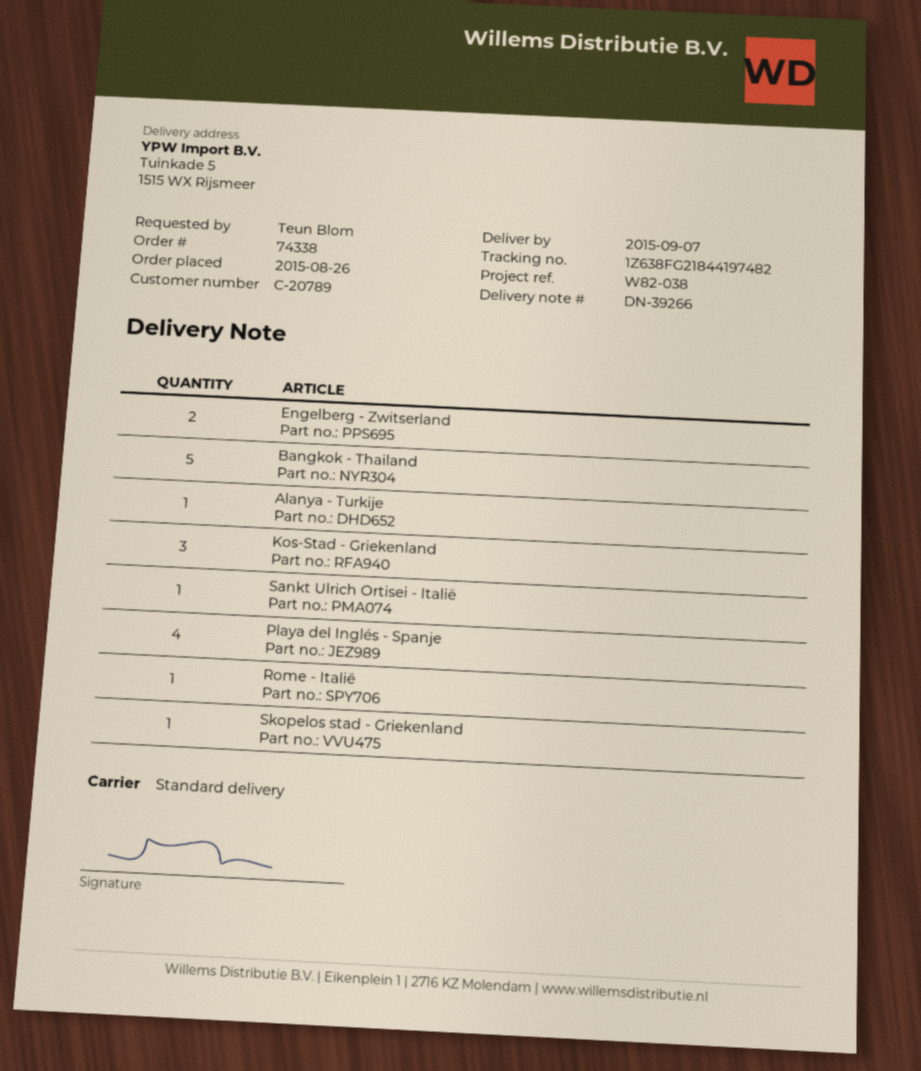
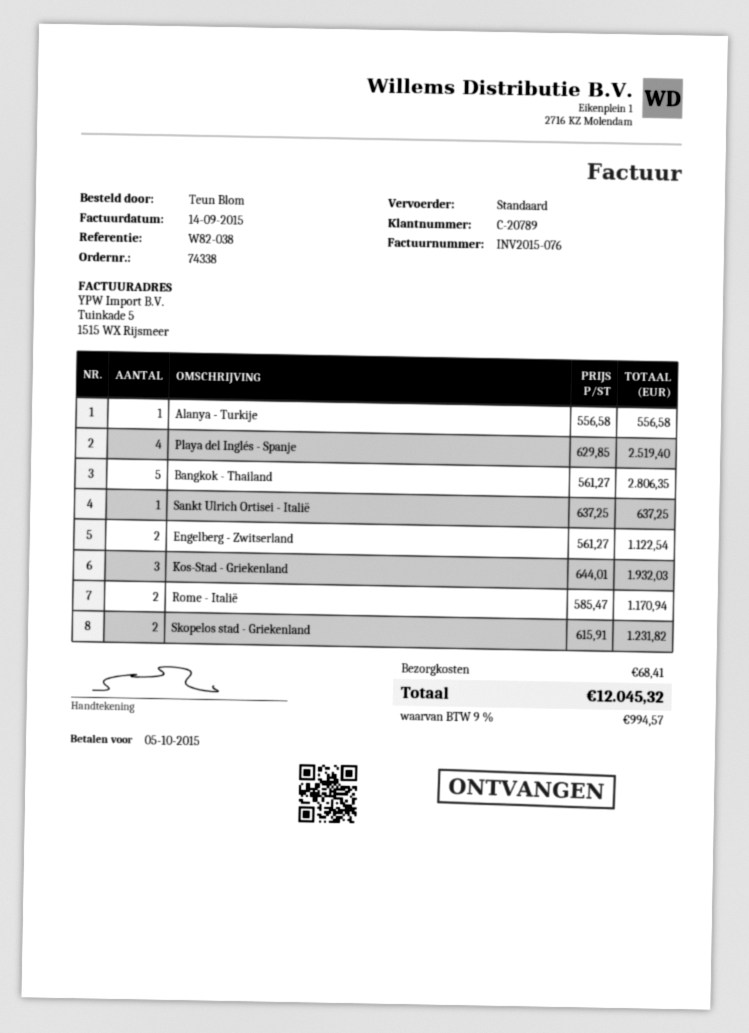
Rome - Italië: 1 -> 2
Skopelos stad - Griekenland: 1 -> 2

